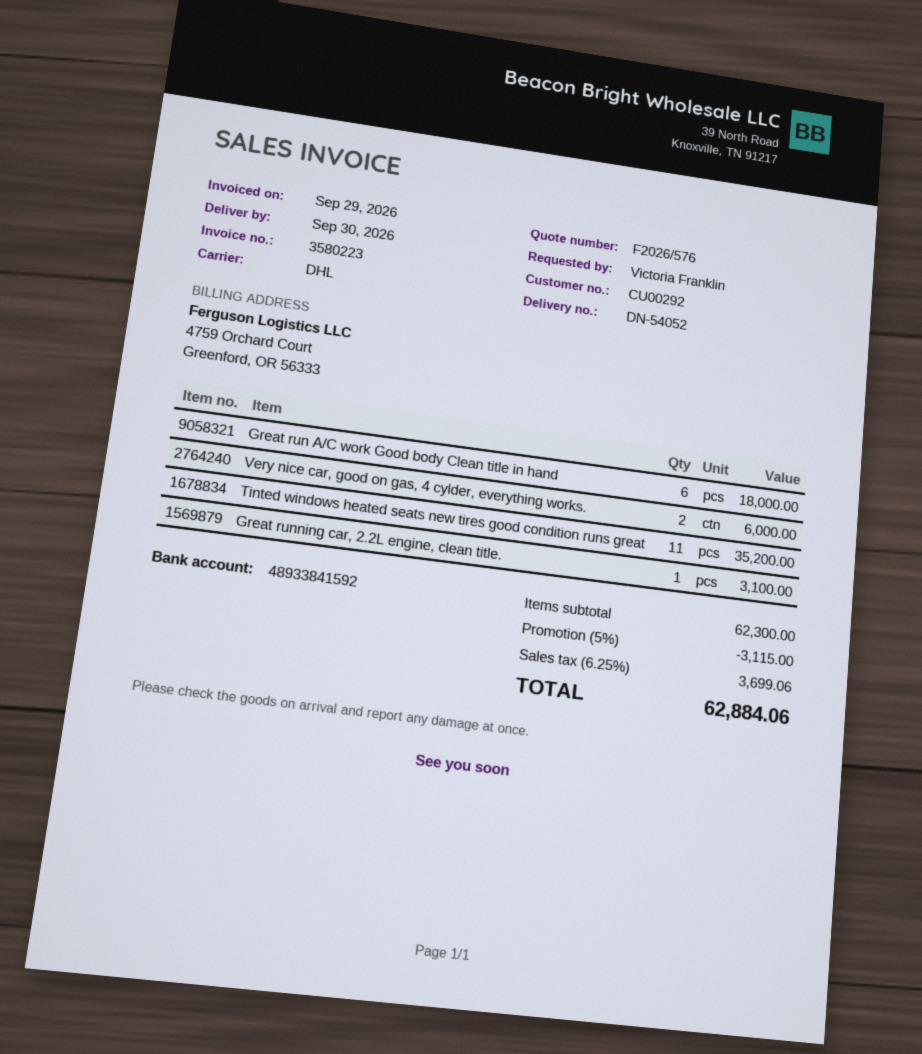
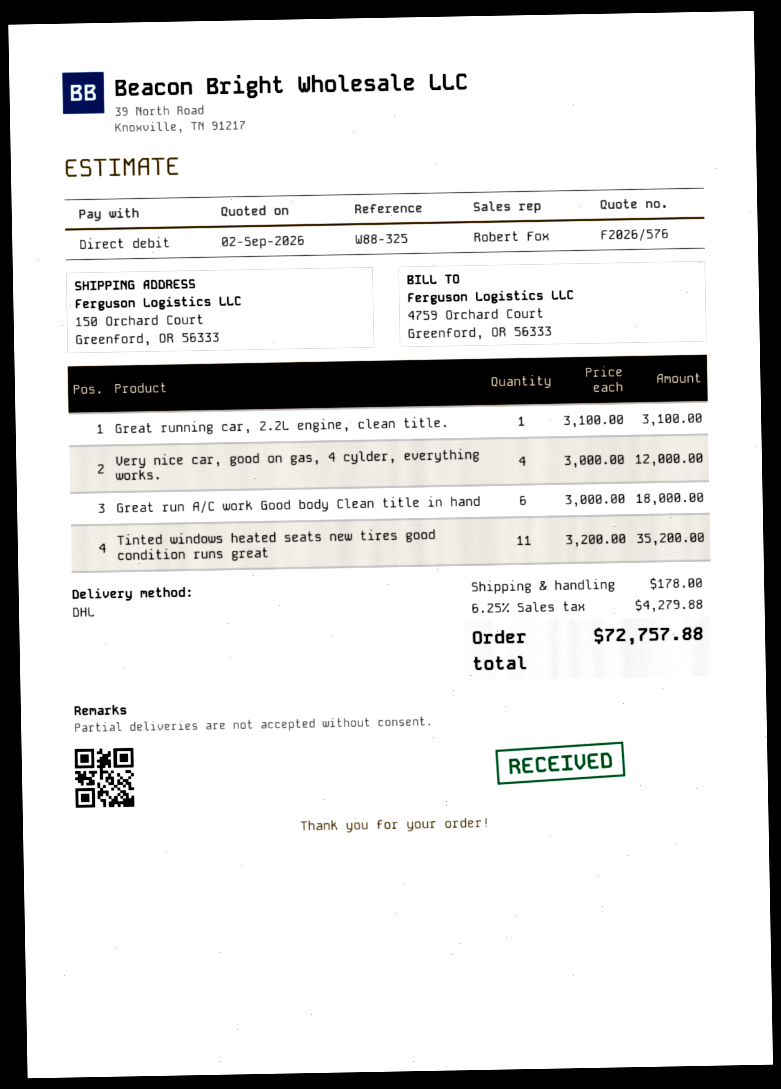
Very nice car, good on gas, 4 cylder, everything works.: 2 for 6000.00 -> 4 for 12000.00
discount: 5% = 3115.00 -> none
shipping: none -> 178.00
tax: 6.25% = 3699.06 -> 6.25% = 4279.88
total: 62884.06 -> 72757.88

